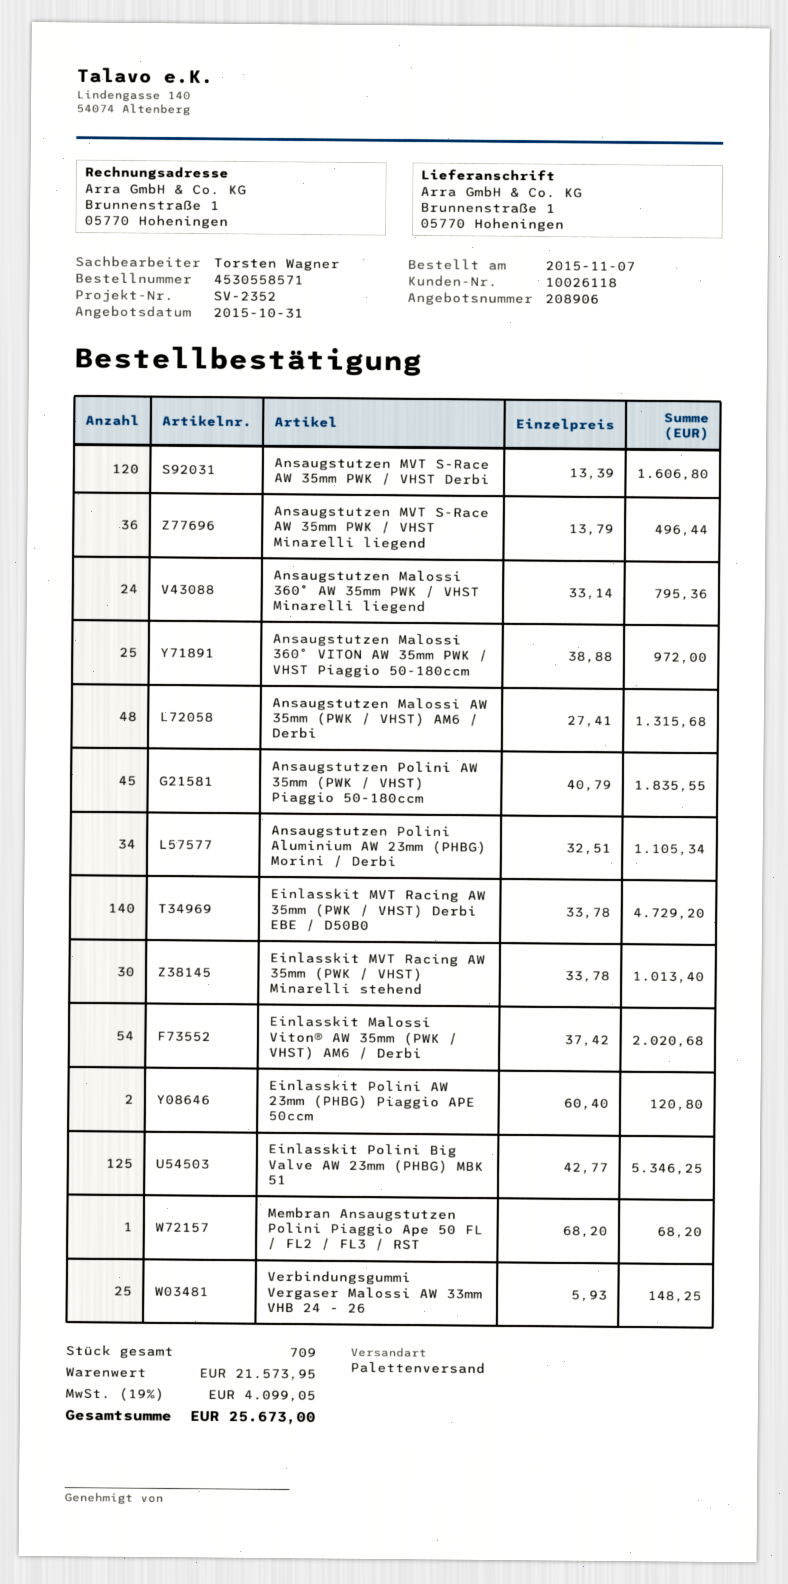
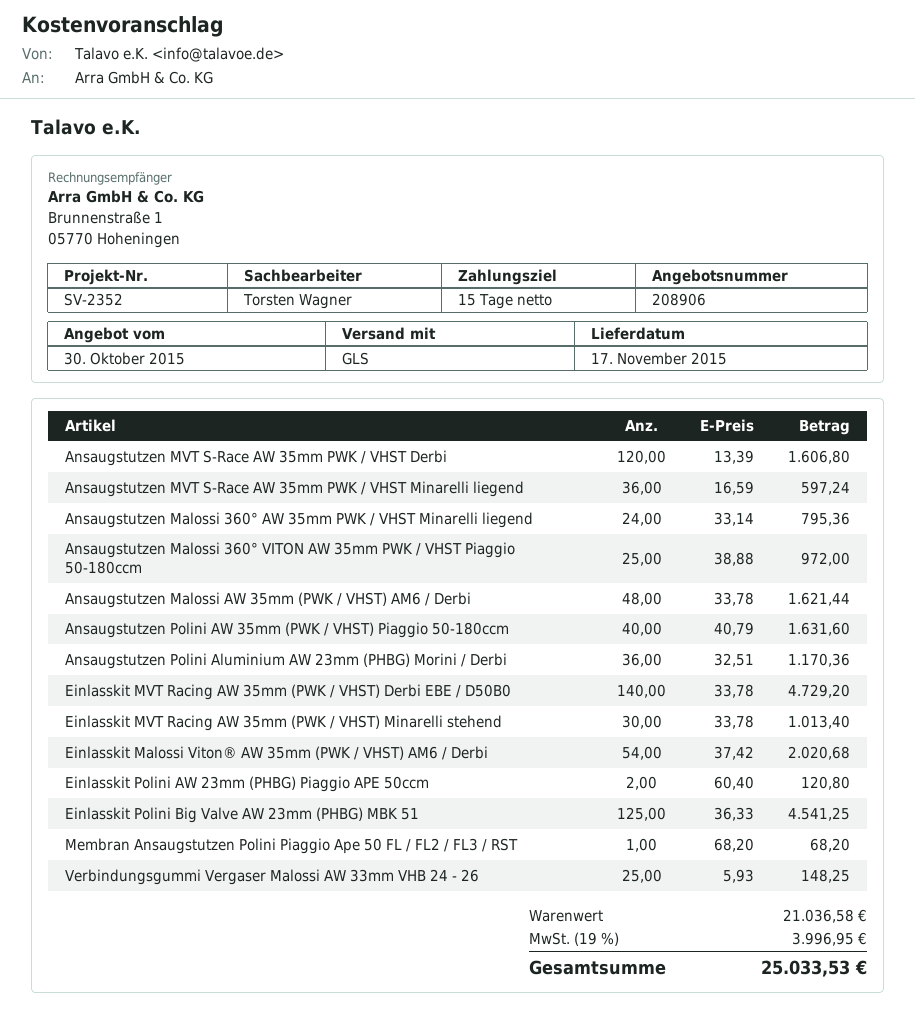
quote date: 2015-10-31 -> 2015-10-30
shipping method: pallet freight -> GLS
Ansaugstutzen MVT S-Race AW 35mm PWK / VHST Minarelli liegend: 36 x 13.79 = 496.44 -> 36 x 16.59 = 597.24
Ansaugstutzen Malossi AW 35mm (PWK / VHST) AM6 / Derbi: 48 x 27.41 = 1315.68 -> 48 x 33.78 = 1621.44
Ansaugstutzen Polini AW 35mm (PWK / VHST) Piaggio 50-180ccm: 45 x 40.79 = 1835.55 -> 40 x 40.79 = 1631.60
Ansaugstutzen Polini Aluminium AW 23mm (PHBG) Morini / Derbi: 34 x 32.51 = 1105.34 -> 36 x 32.51 = 1170.36
Einlasskit Polini Big Valve AW 23mm (PHBG) MBK 51: 125 x 42.77 = 5346.25 -> 125 x 36.33 = 4541.25
subtotal: 21573.95 -> 21036.58
tax: 19% = 4099.05 -> 19% = 3996.95
total: 25673.00 -> 25033.53

